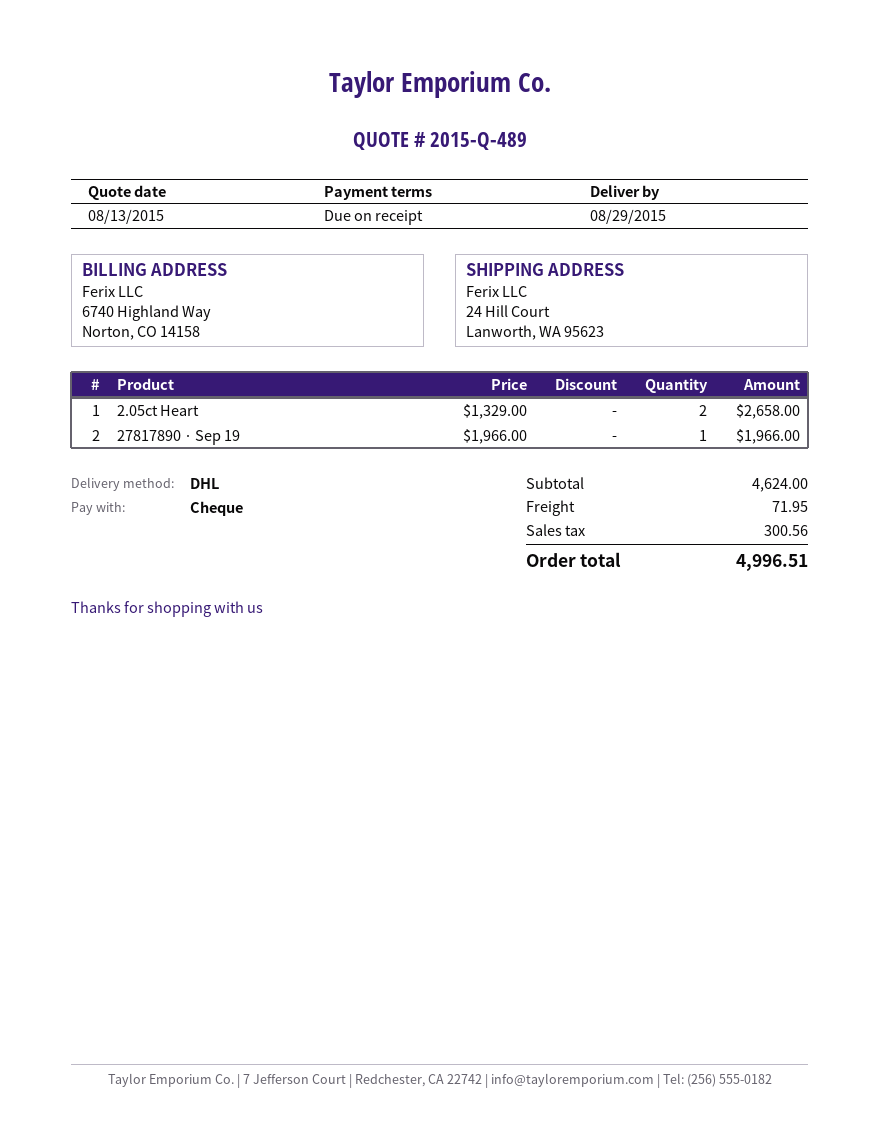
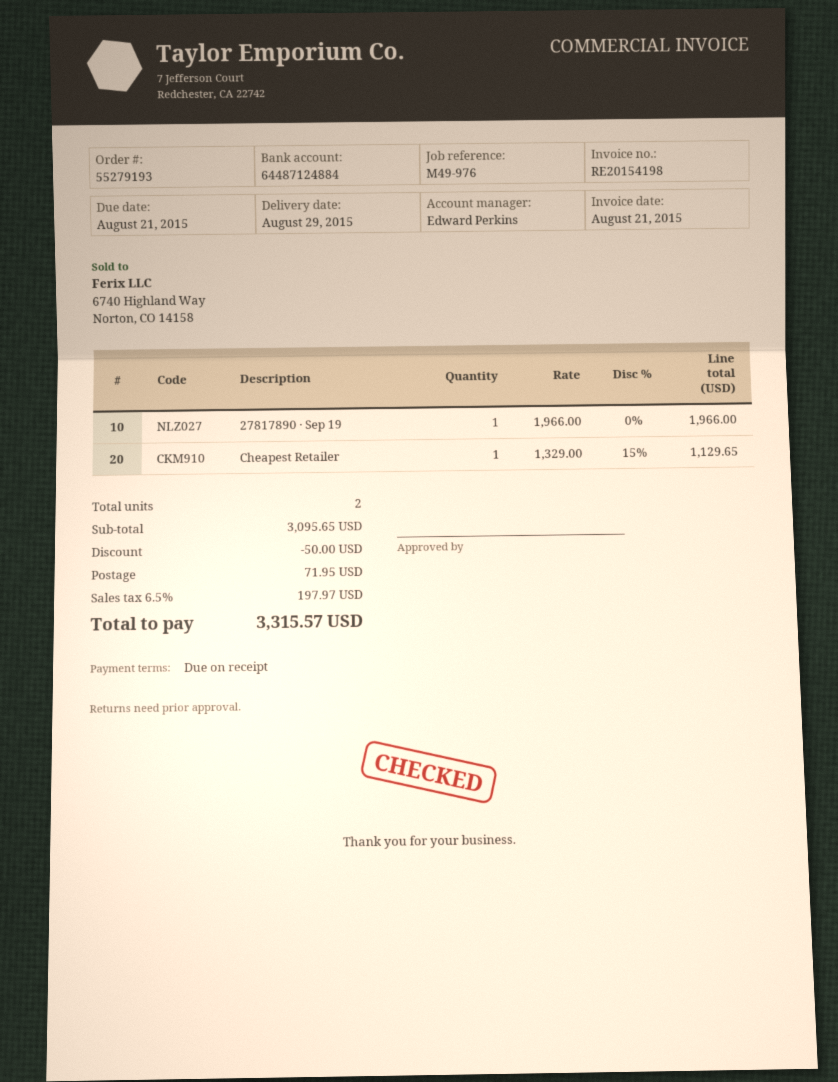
2.05ct Heart: 2 x 1329.00 = 2658.00 -> none
Cheapest Retailer: none -> 1 x 1329.00 - 15% = 1129.65
subtotal: 4624.00 -> 3095.65
discount: none -> 50.00
tax: 300.56 -> 197.97
total: 4996.51 -> 3315.57

